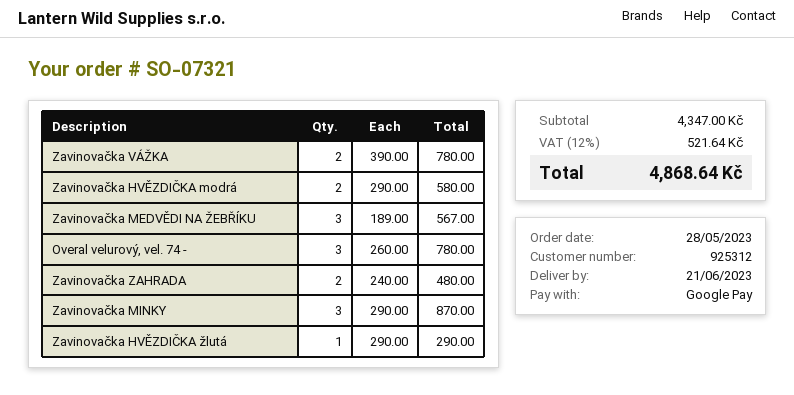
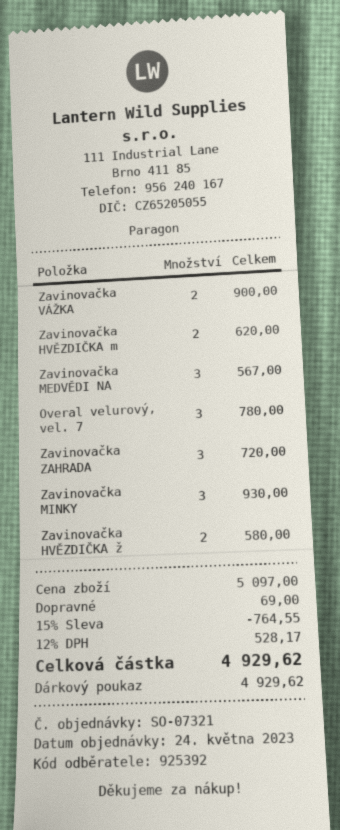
order date: 2023-05-28 -> 2023-05-24
customer number: 925312 -> 925392
payment method: Google Pay -> gift card
Zavinovačka VÁŽKA: 2 for 780.00 -> 2 for 900.00
Zavinovačka HVĚZDIČKA modrá: 2 for 580.00 -> 2 for 620.00
Zavinovačka ZAHRADA: 2 for 480.00 -> 3 for 720.00
Zavinovačka MINKY: 3 for 870.00 -> 3 for 930.00
Zavinovačka HVĚZDIČKA žlutá: 1 for 290.00 -> 2 for 580.00
subtotal: 4347.00 -> 5097.00
discount: none -> 15% = 764.55
shipping: none -> 69.00
tax: 12% = 521.64 -> 12% = 528.17
total: 4868.64 -> 4929.62

